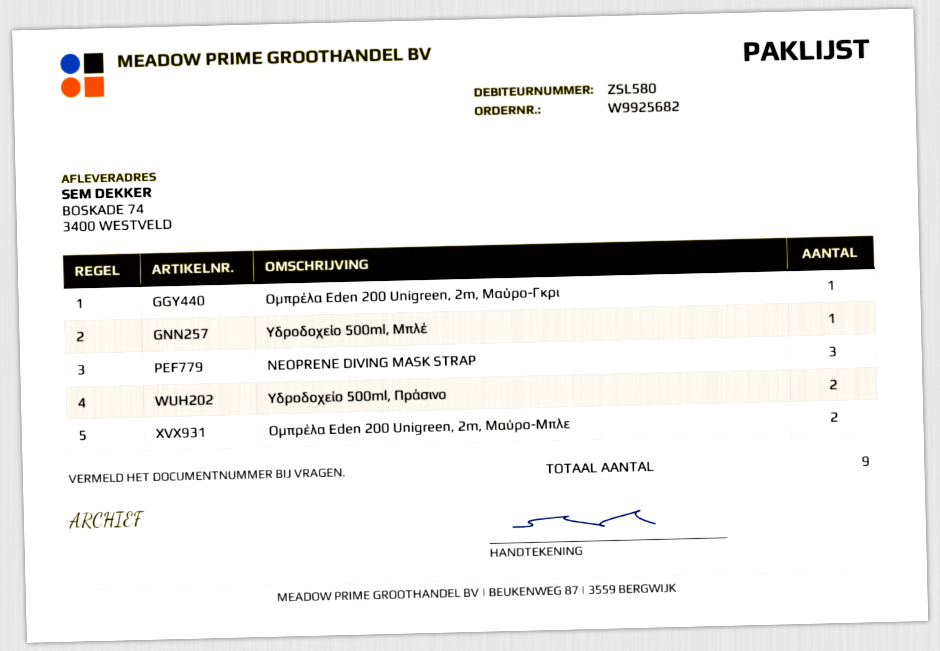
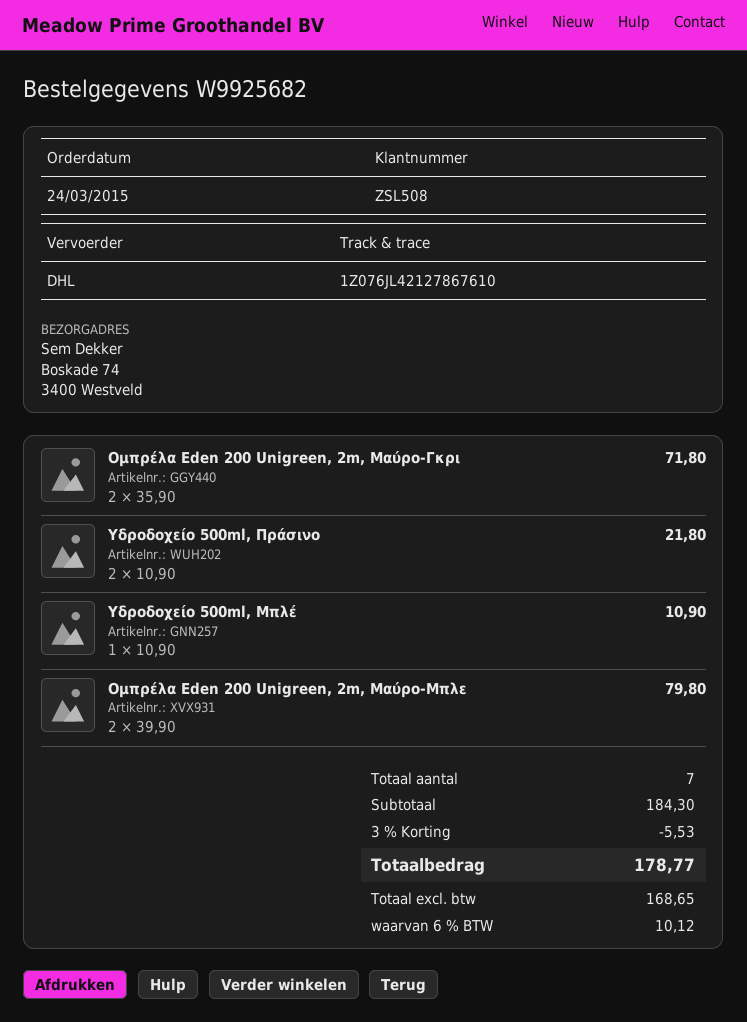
customer number: ZSL580 -> ZSL508
Ομπρέλα Eden 200 Unigreen, 2m, Μαύρο-Γκρι: 1 -> 2
NEOPRENE DIVING MASK STRAP: 3 -> none
total quantity: 9 -> 7

